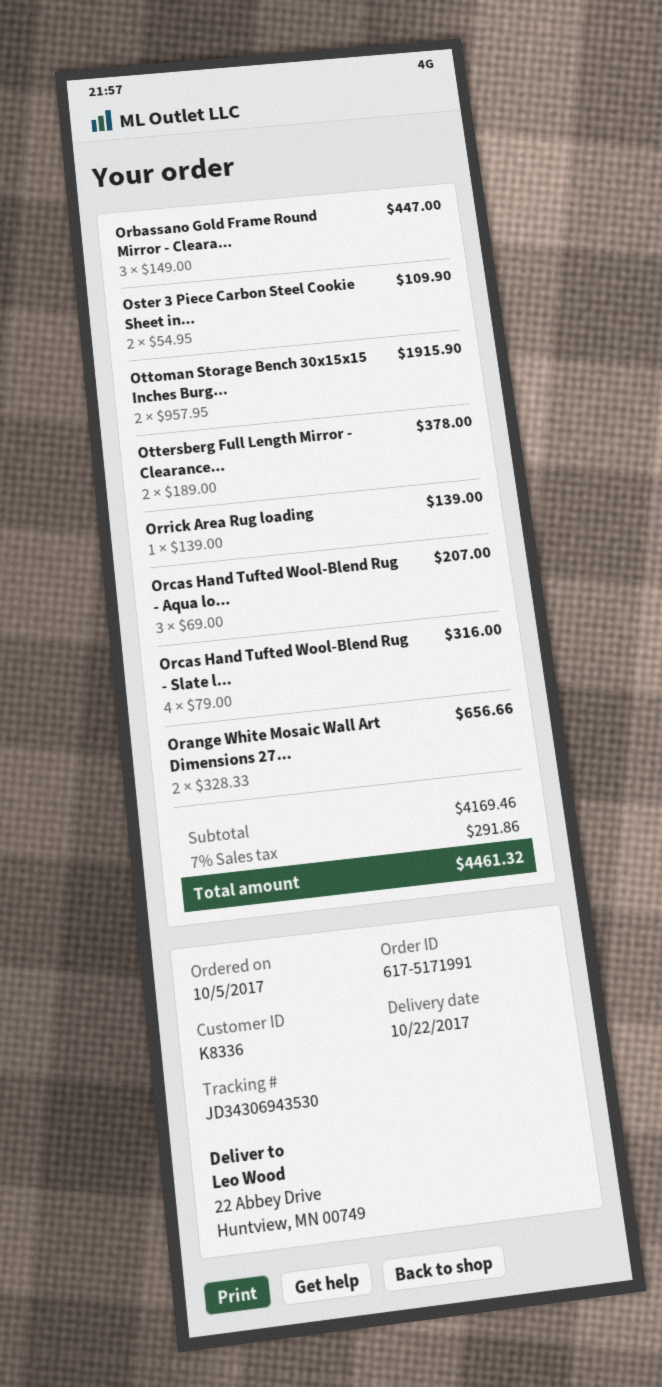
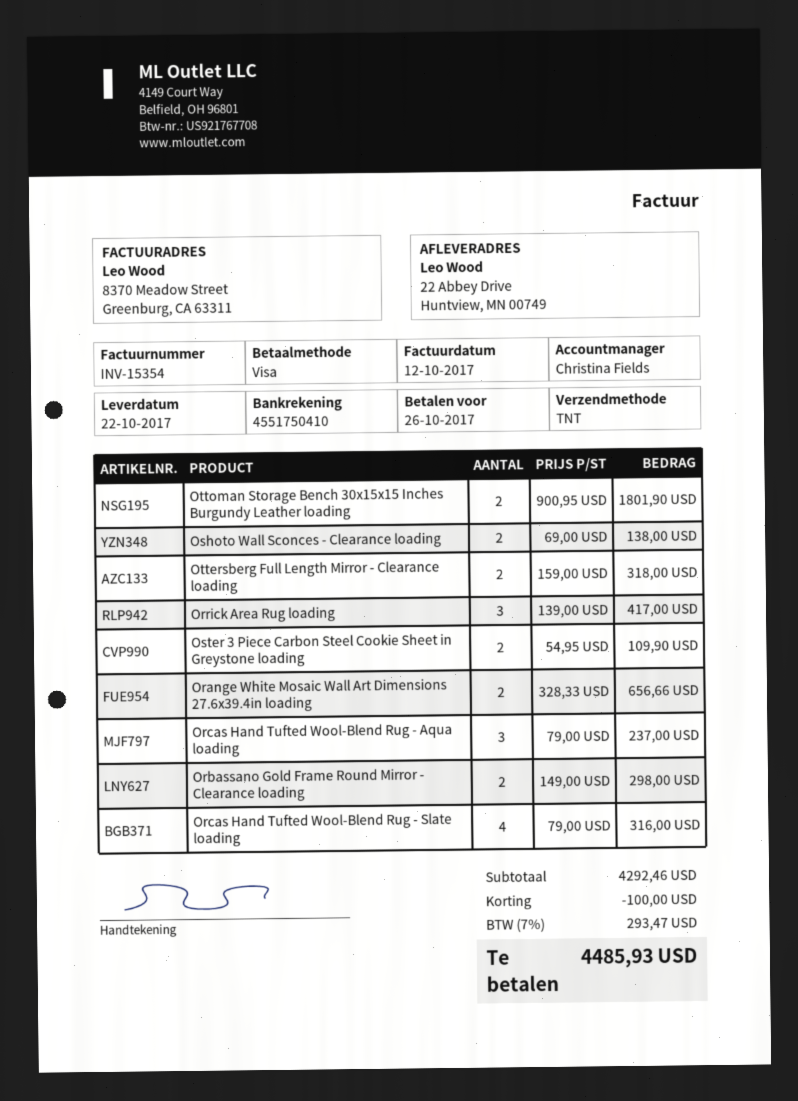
Orbassano Gold Frame Round Mirror - Cleara...: 3 x 149.00 = 447.00 -> 2 x 149.00 = 298.00
Ottoman Storage Bench 30x15x15 Inches Burg...: 2 x 957.95 = 1915.90 -> 2 x 900.95 = 1801.90
Ottersberg Full Length Mirror - Clearance...: 2 x 189.00 = 378.00 -> 2 x 159.00 = 318.00
Orrick Area Rug loading: 1 x 139.00 = 139.00 -> 3 x 139.00 = 417.00
Orcas Hand Tufted Wool-Blend Rug - Aqua lo...: 3 x 69.00 = 207.00 -> 3 x 79.00 = 237.00
Oshoto Wall Sconces - Clearance loading: none -> 2 x 69.00 = 138.00
subtotal: 4169.46 -> 4292.46
discount: none -> 100.00
tax: 7% = 291.86 -> 7% = 293.47
total: 4461.32 -> 4485.93

